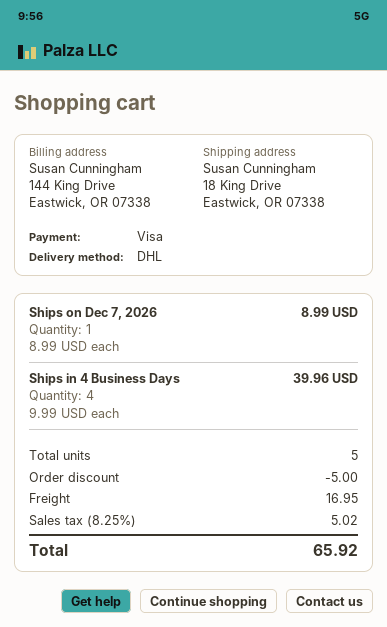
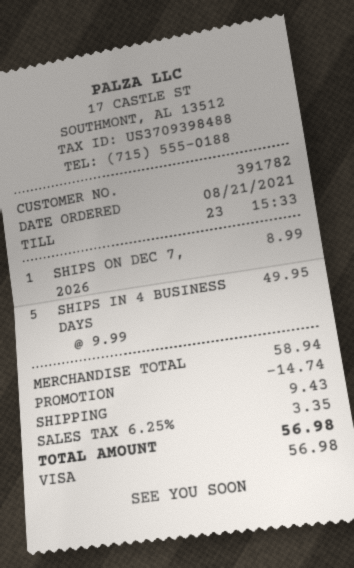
Ships in 4 Business Days: 4 x 9.99 = 39.96 -> 5 x 9.99 = 49.95
discount: 5.00 -> 14.74
shipping: 16.95 -> 9.43
tax: 8.25% = 5.02 -> 6.25% = 3.35
total: 65.92 -> 56.98

